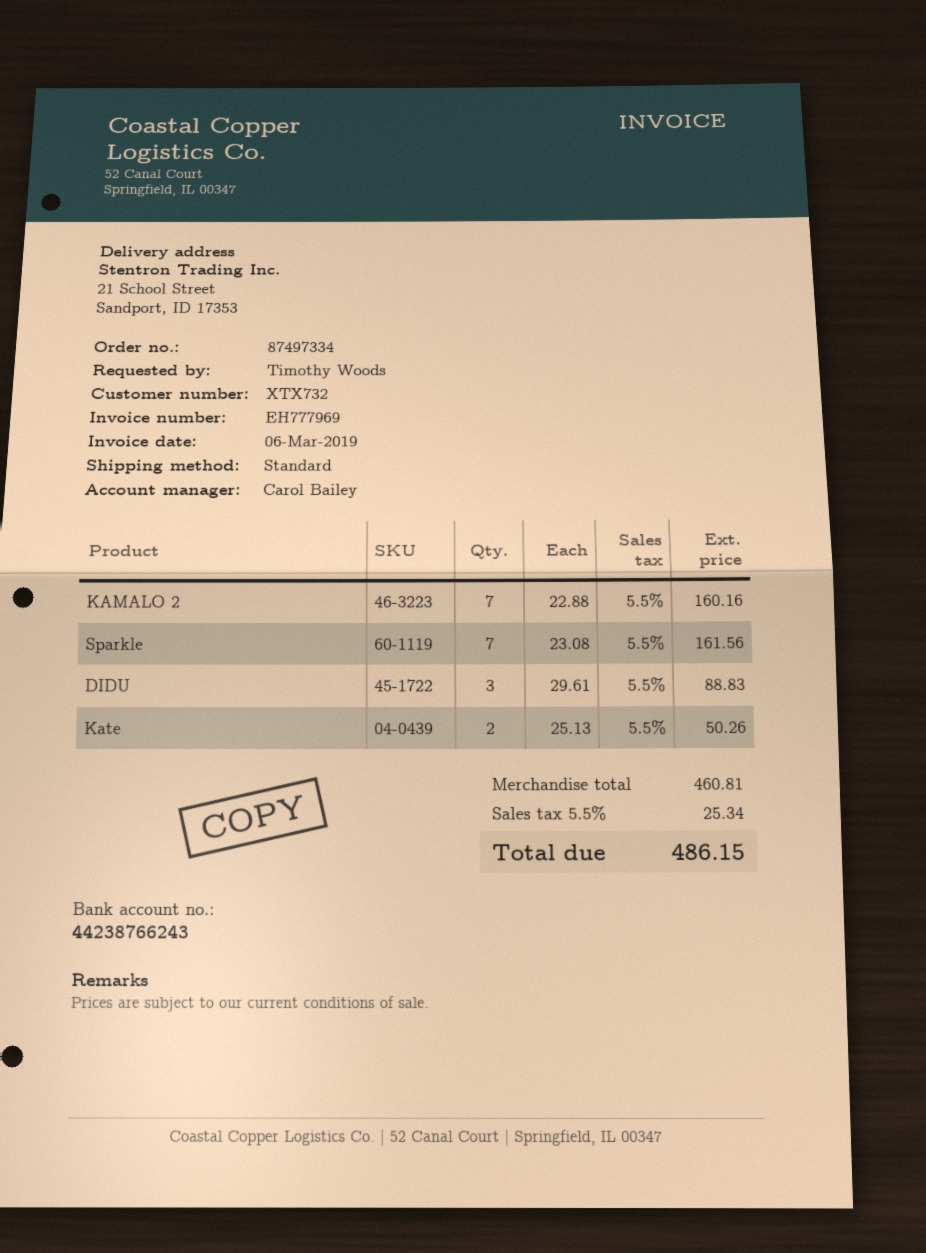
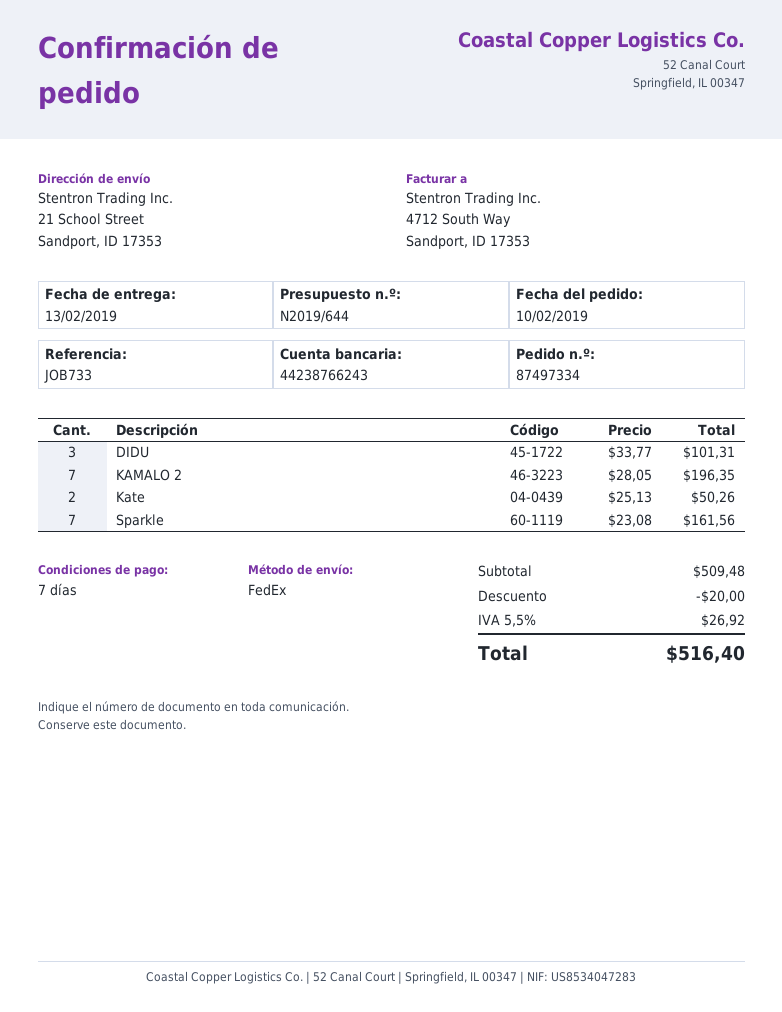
shipping method: standard -> FedEx
KAMALO 2: 7 x 22.88 = 160.16 -> 7 x 28.05 = 196.35
DIDU: 3 x 29.61 = 88.83 -> 3 x 33.77 = 101.31
subtotal: 460.81 -> 509.48
discount: none -> 20.00
tax: 5.5% = 25.34 -> 5.5% = 26.92
total: 486.15 -> 516.40

